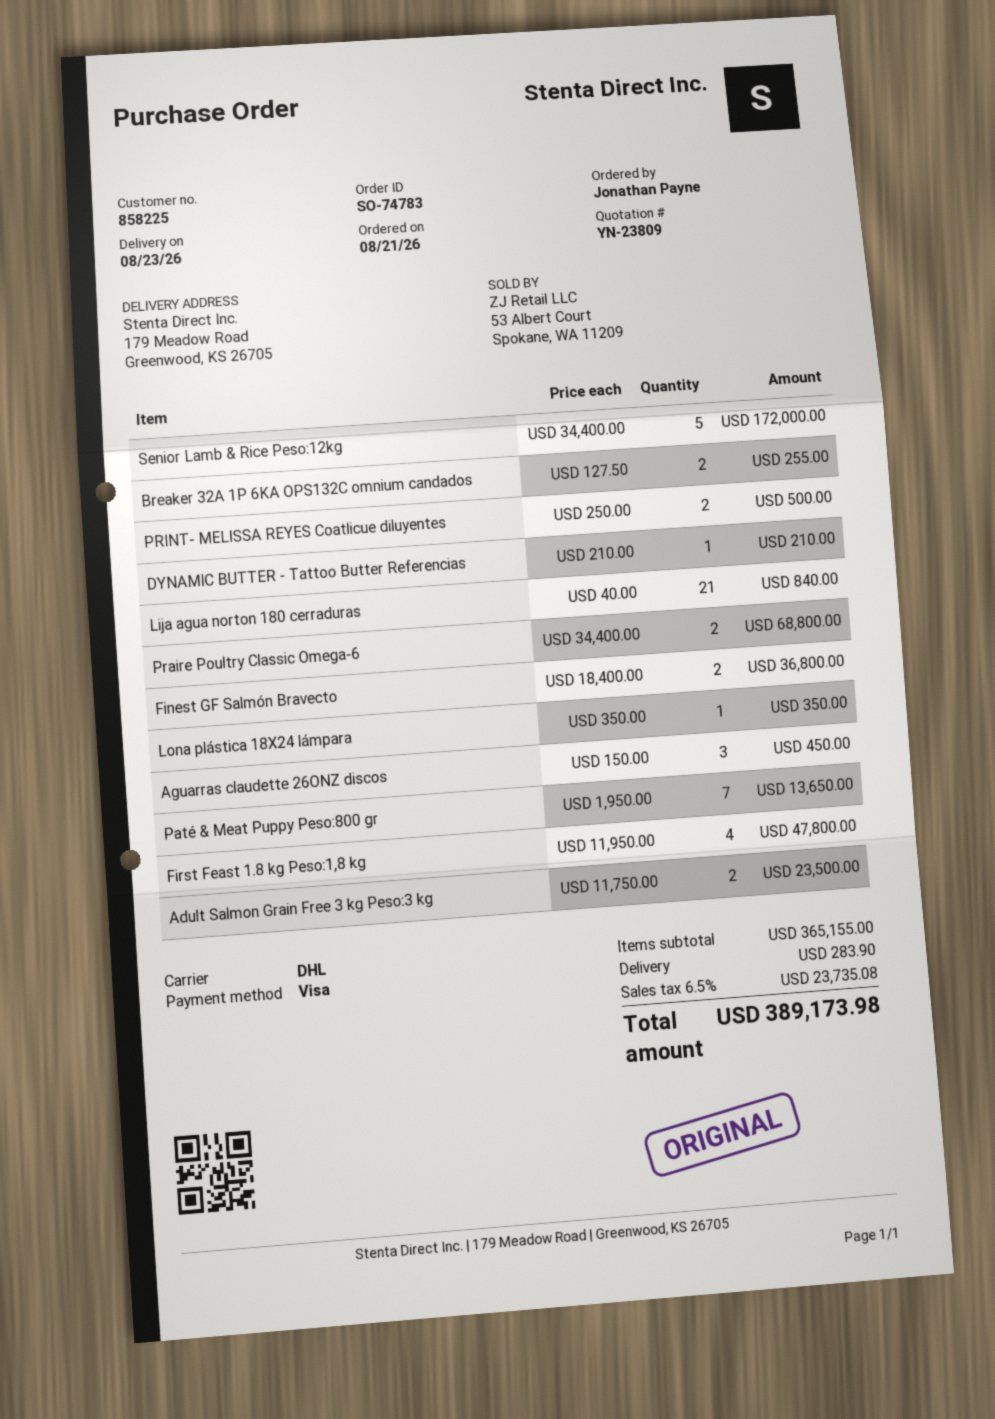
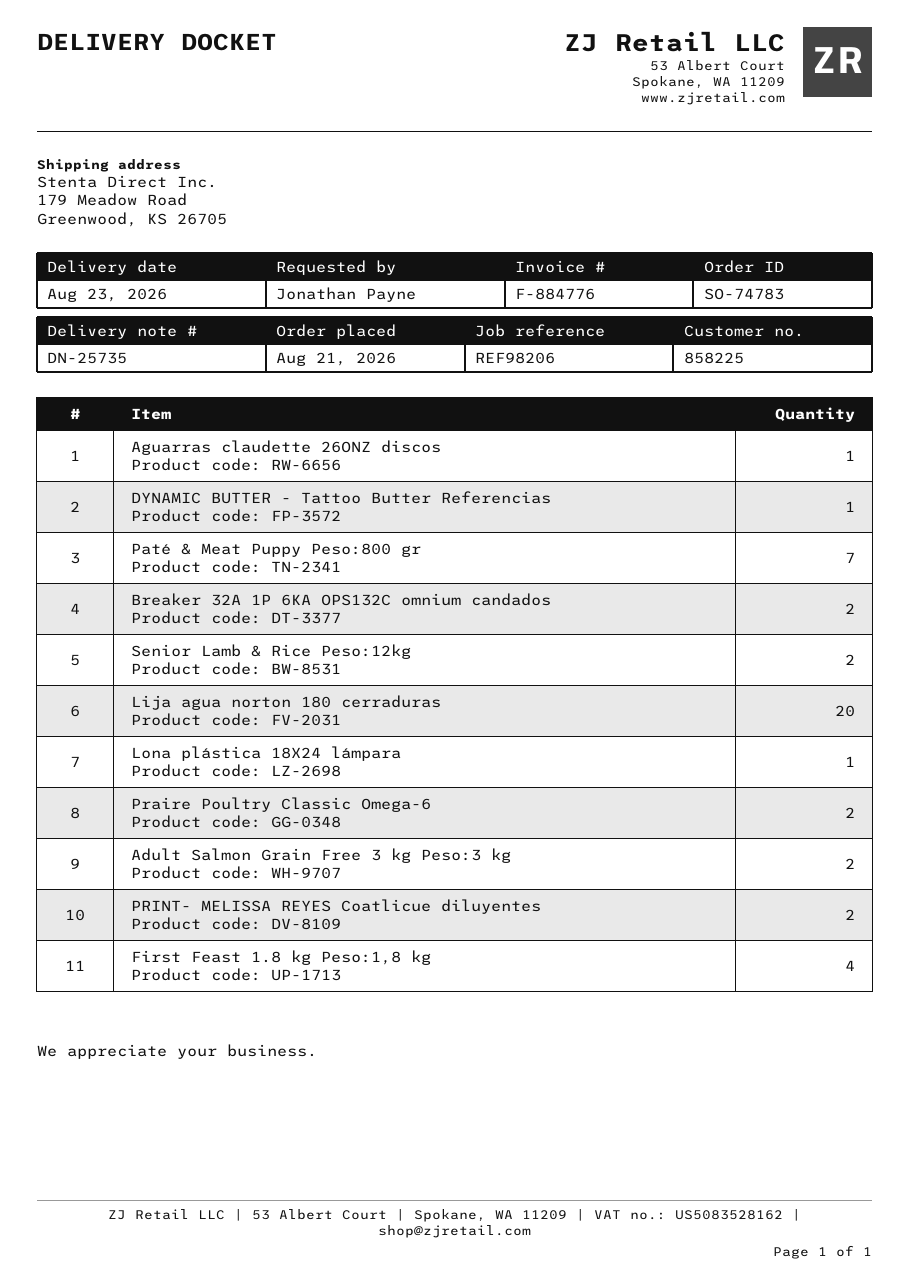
Senior Lamb & Rice Peso:12kg: 5 -> 2
Lija agua norton 180 cerraduras: 21 -> 20
Finest GF Salmón Bravecto: 2 -> none
Aguarras claudette 26ONZ discos: 3 -> 1

